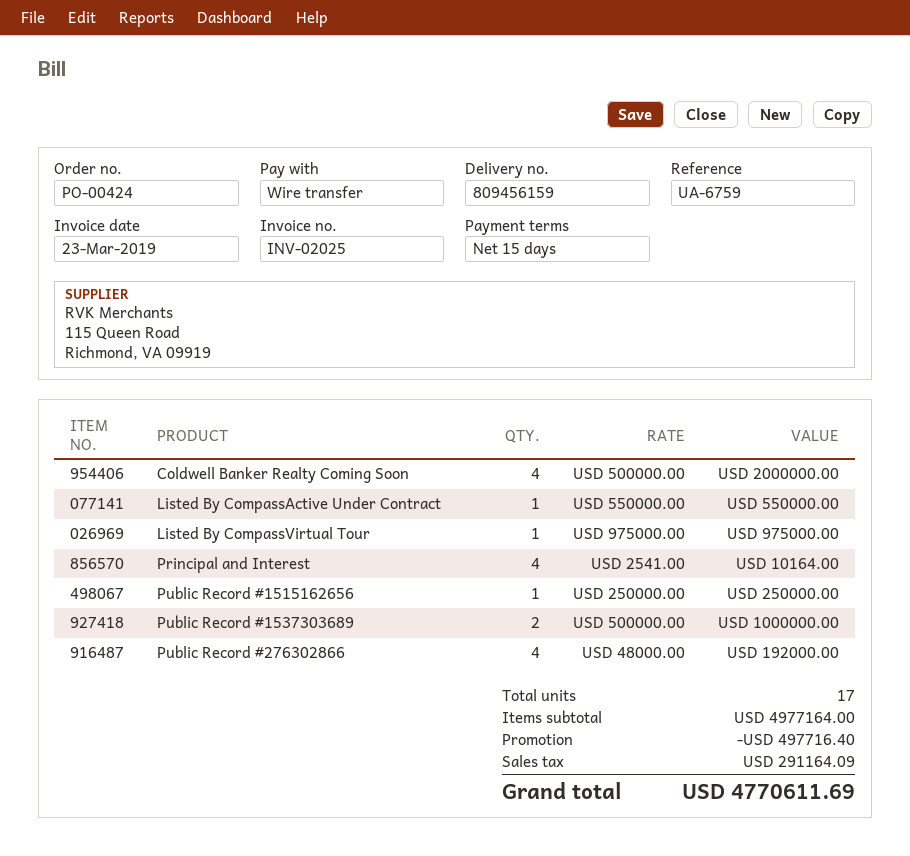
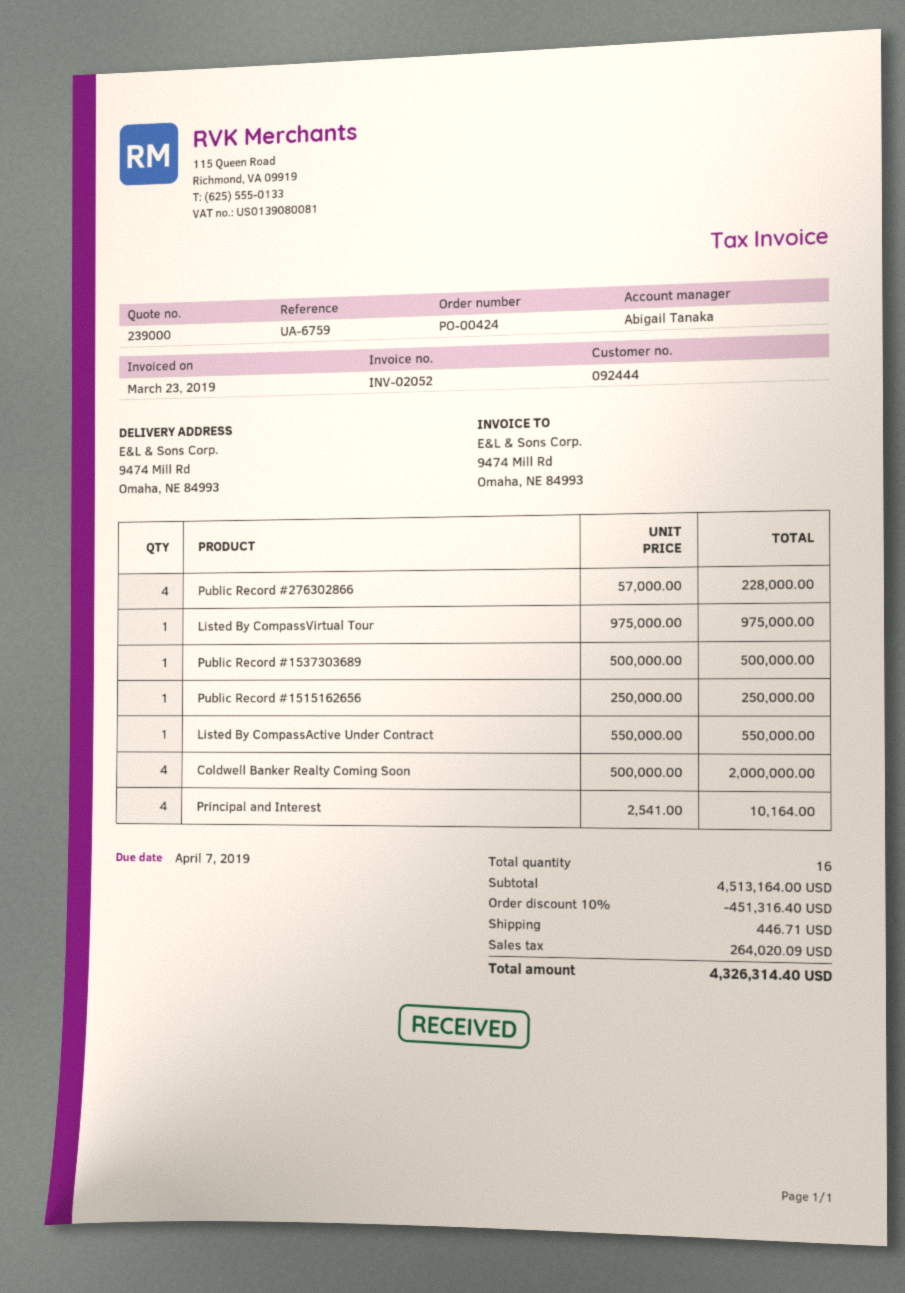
invoice number: INV-02025 -> INV-02052
Public Record #1537303689: 2 x 500000.00 = 1000000.00 -> 1 x 500000.00 = 500000.00
Public Record #276302866: 4 x 48000.00 = 192000.00 -> 4 x 57000.00 = 228000.00
total quantity: 17 -> 16
subtotal: 4977164.00 -> 4513164.00
discount: 497716.40 -> 451316.40
shipping: none -> 446.71
tax: 291164.09 -> 264020.09
total: 4770611.69 -> 4326314.40

